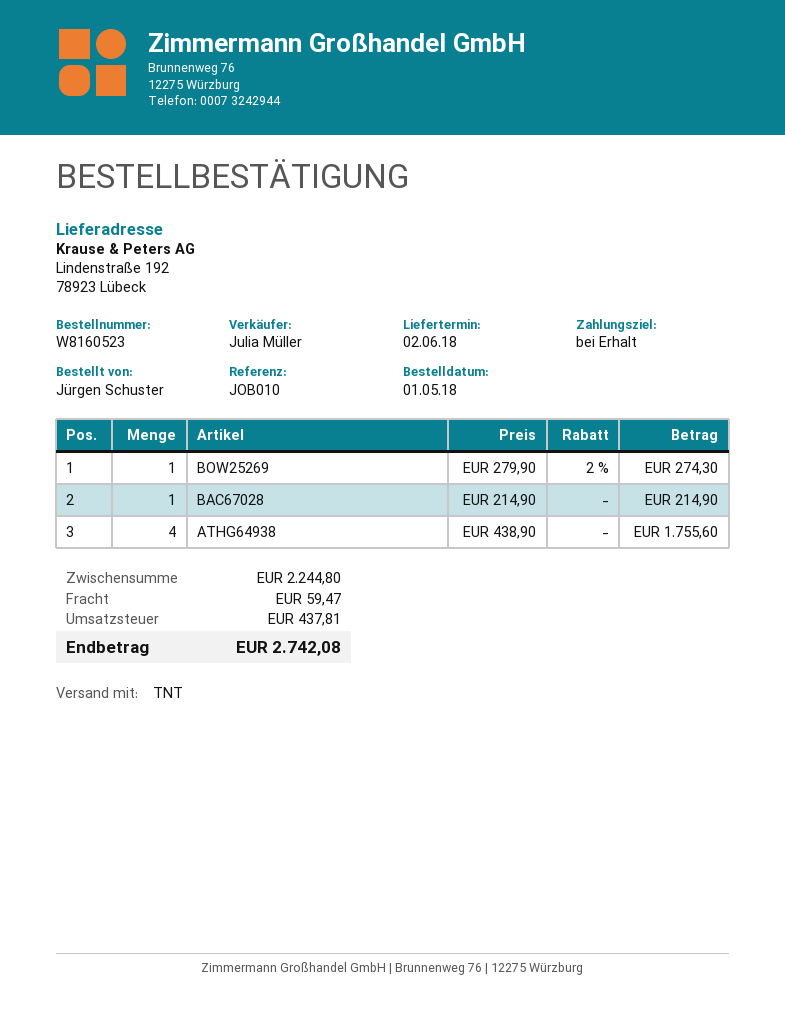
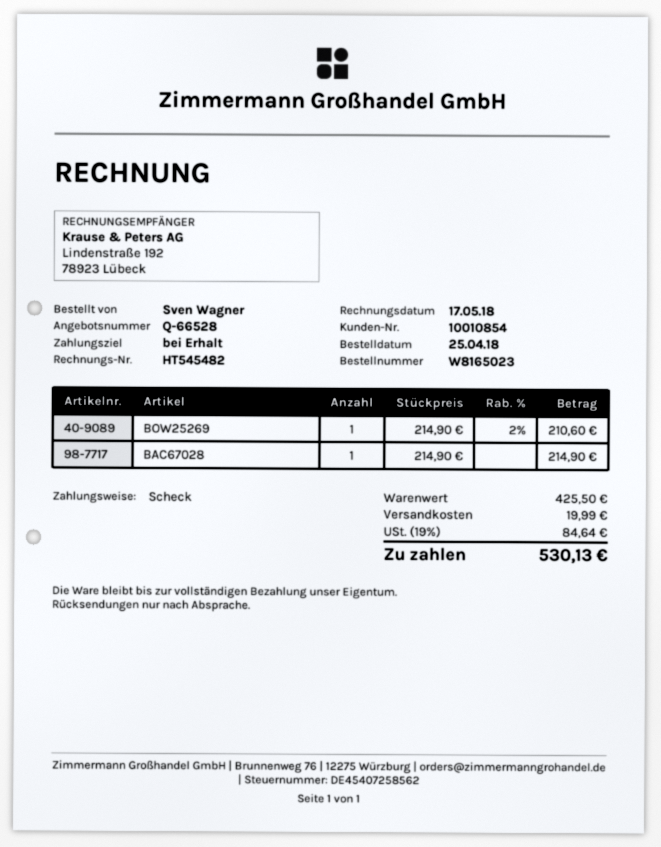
order number: W8160523 -> W8165023
order date: 2018-05-01 -> 2018-04-25
ordered by: Jürgen Schuster -> Sven Wagner
BOW25269: 1 x 279.90 - 2% = 274.30 -> 1 x 214.90 - 2% = 210.60
ATHG64938: 4 x 438.90 = 1755.60 -> none
subtotal: 2244.80 -> 425.50
shipping: 59.47 -> 19.99
tax: 437.81 -> 84.64
total: 2742.08 -> 530.13

